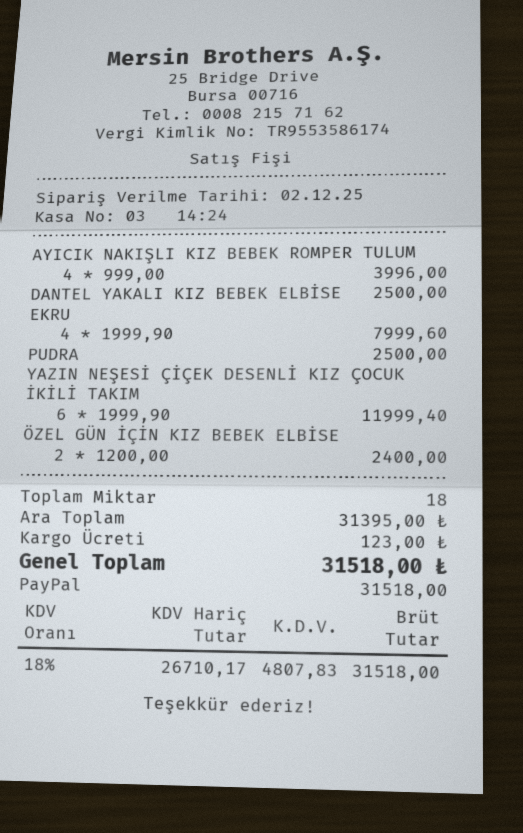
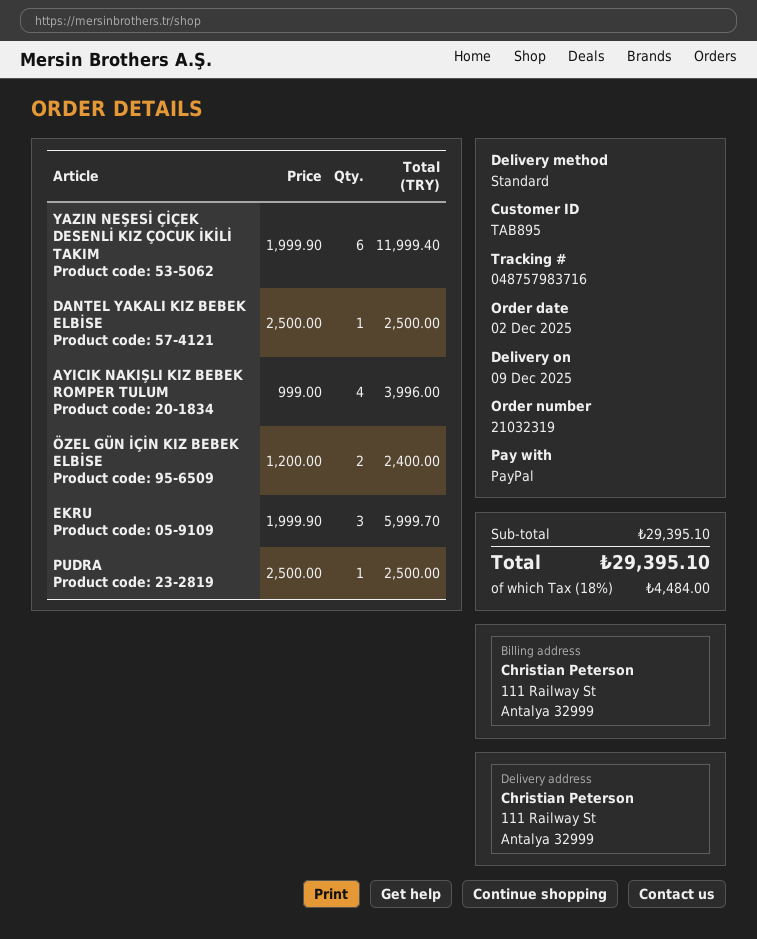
EKRU: 4 x 1999.90 = 7999.60 -> 3 x 1999.90 = 5999.70
subtotal: 31395.00 -> 29395.10
shipping: 123.00 -> none
tax: 18% = 4807.83 -> 18% = 4484.00
total: 31518.00 -> 29395.10

